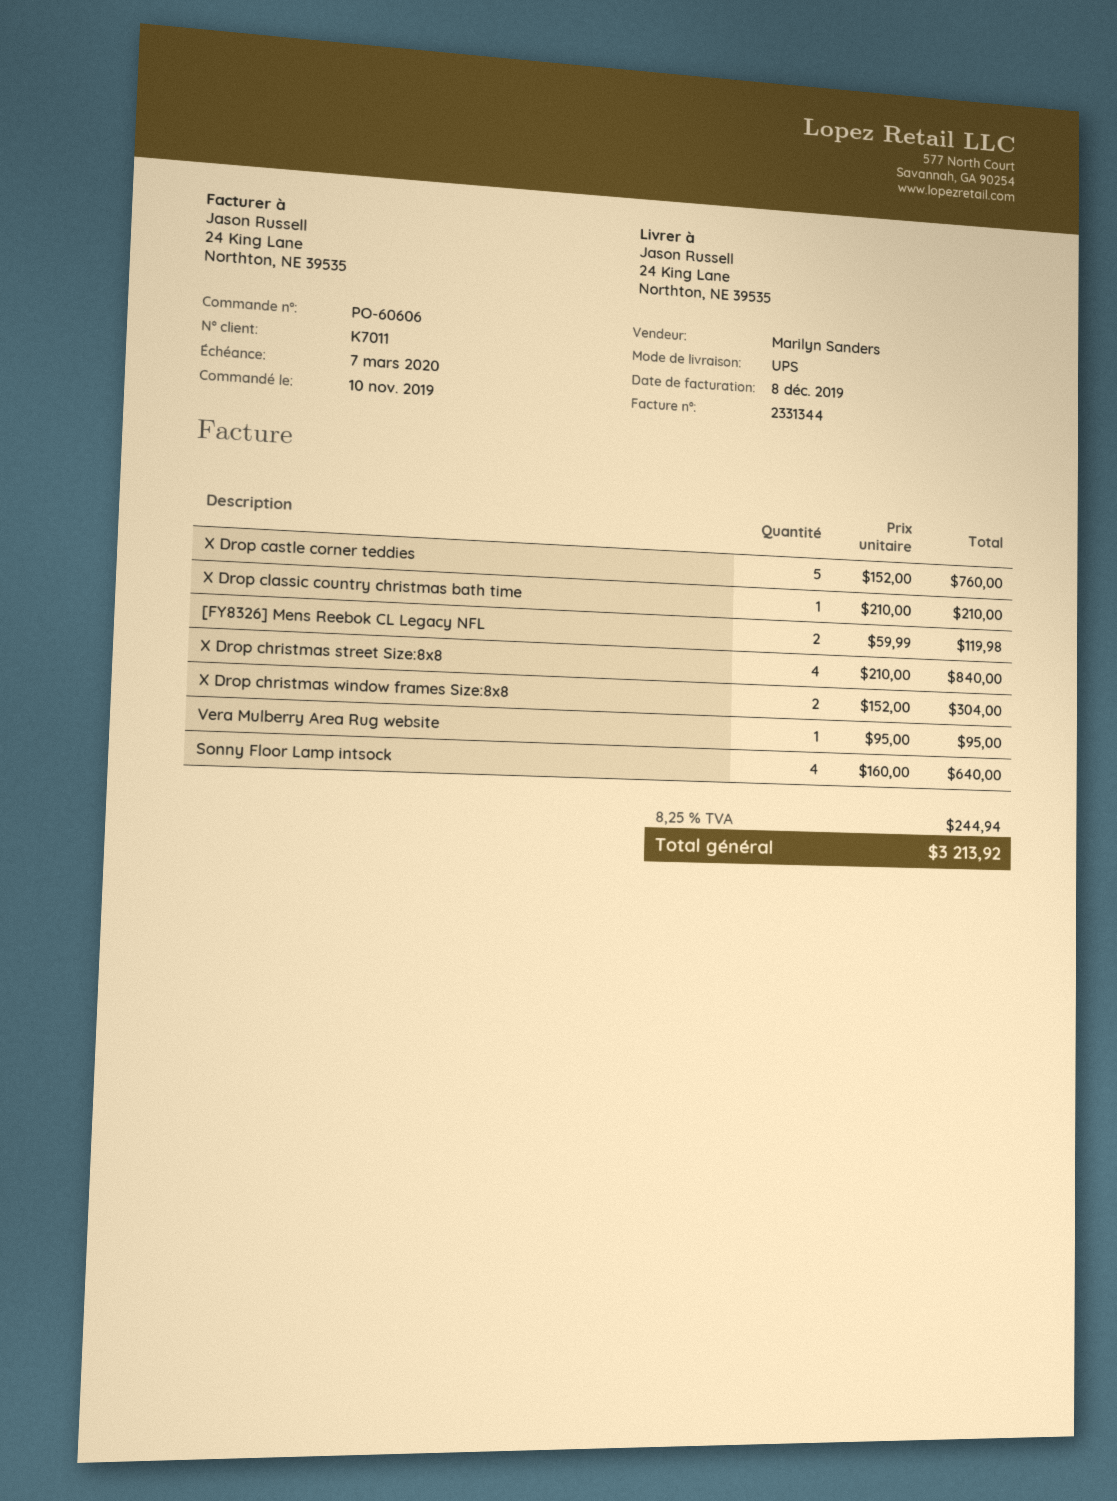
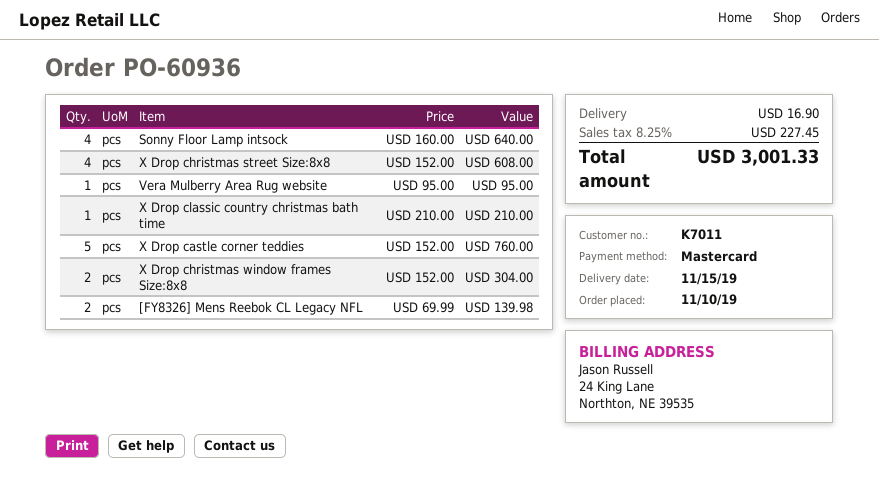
order number: PO-60606 -> PO-60936
[FY8326] Mens Reebok CL Legacy NFL: 2 x 59.99 = 119.98 -> 2 x 69.99 = 139.98
X Drop christmas street Size:8x8: 4 x 210.00 = 840.00 -> 4 x 152.00 = 608.00
shipping: none -> 16.90
tax: 8.25% = 244.94 -> 8.25% = 227.45
total: 3213.92 -> 3001.33

